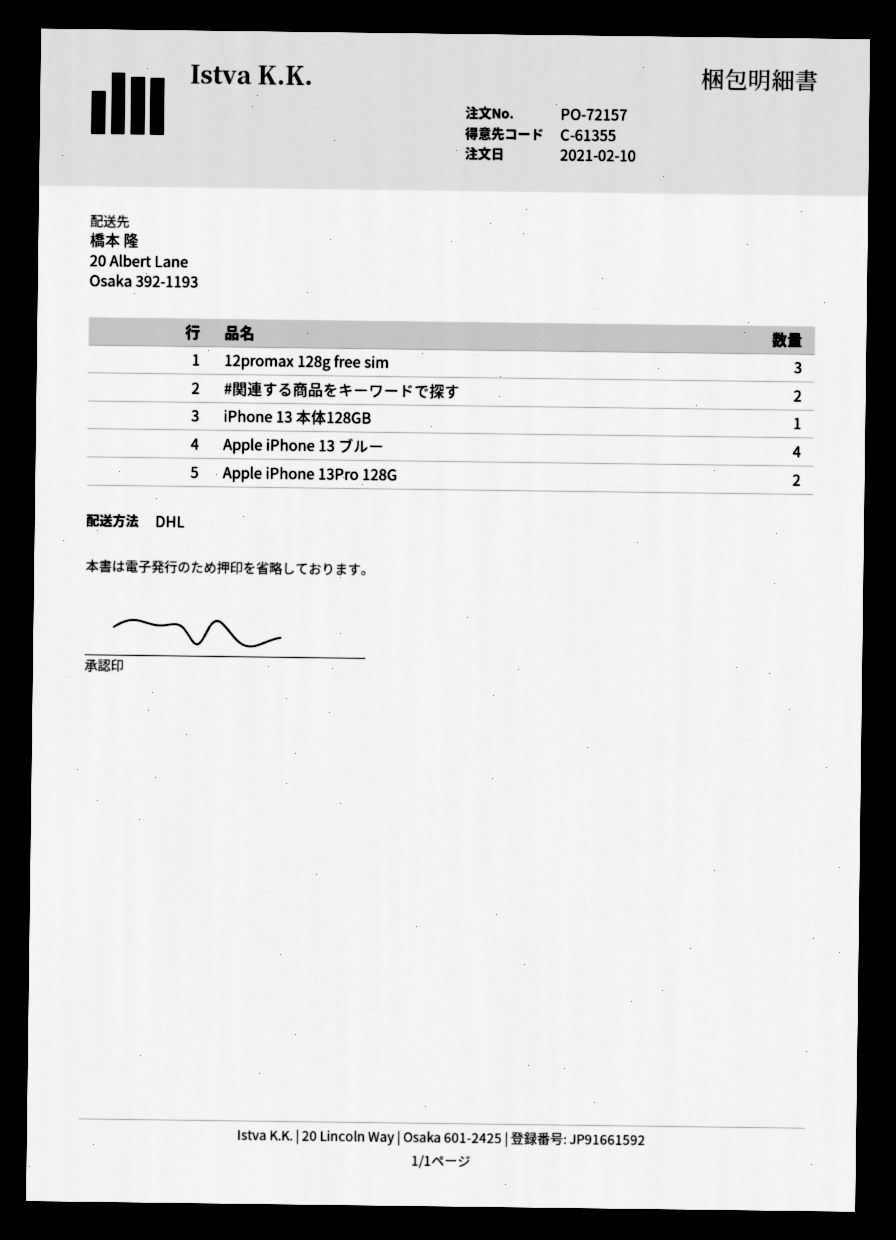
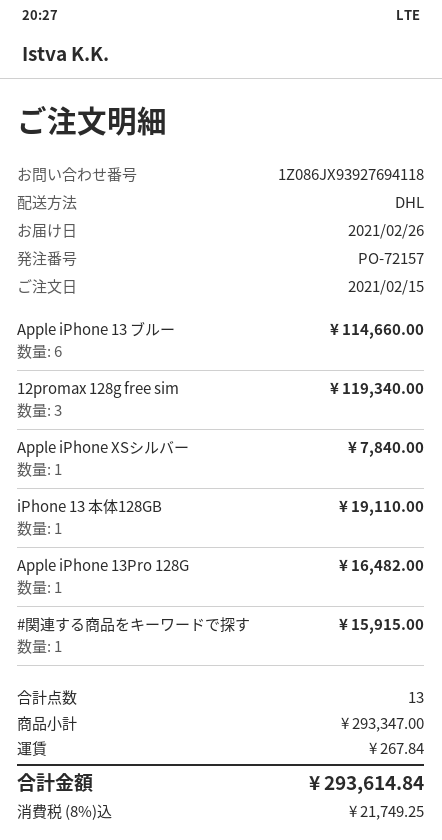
order date: 2021-02-10 -> 2021-02-15
#関連する商品をキーワードで探す: 2 -> 1
Apple iPhone 13 ブルー: 4 -> 6
Apple iPhone 13Pro 128G: 2 -> 1
Apple iPhone XSシルバー: none -> 1

